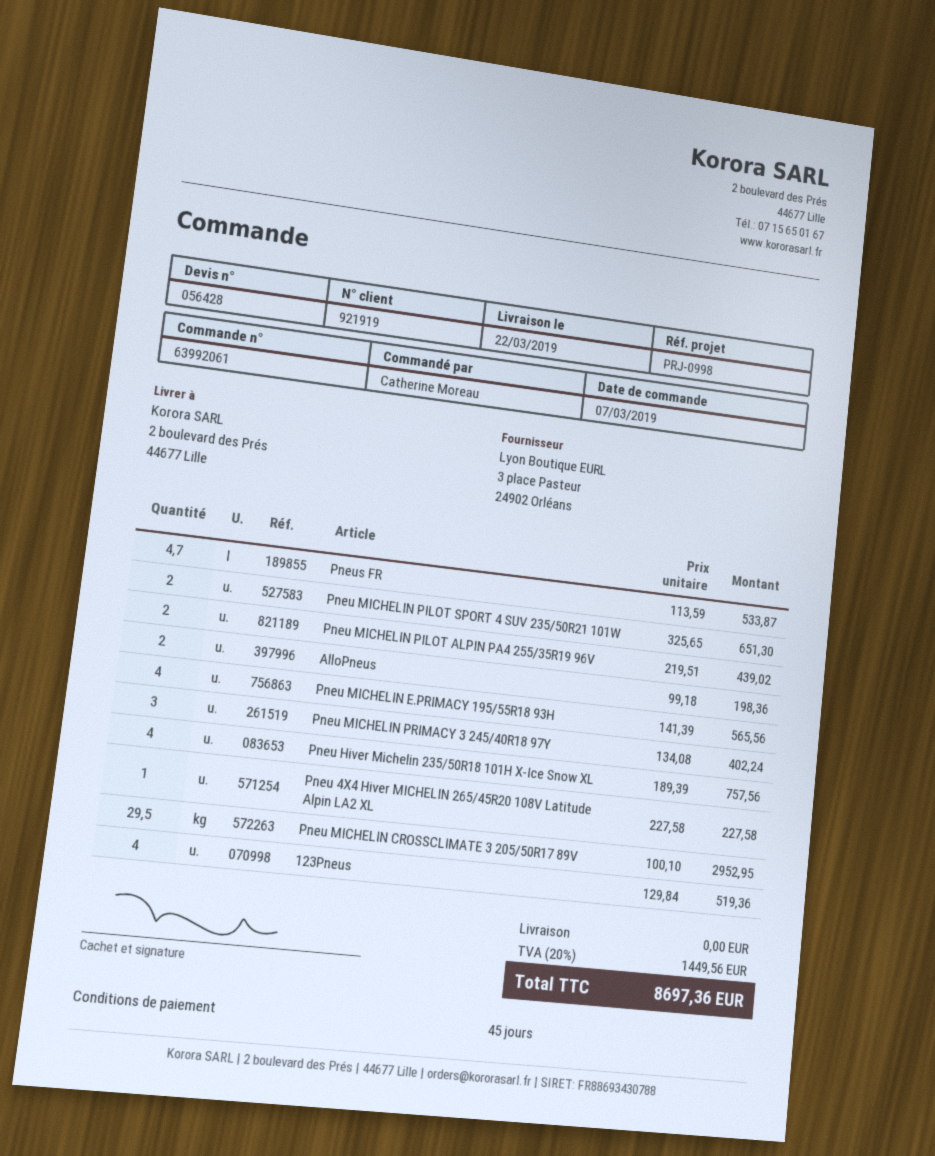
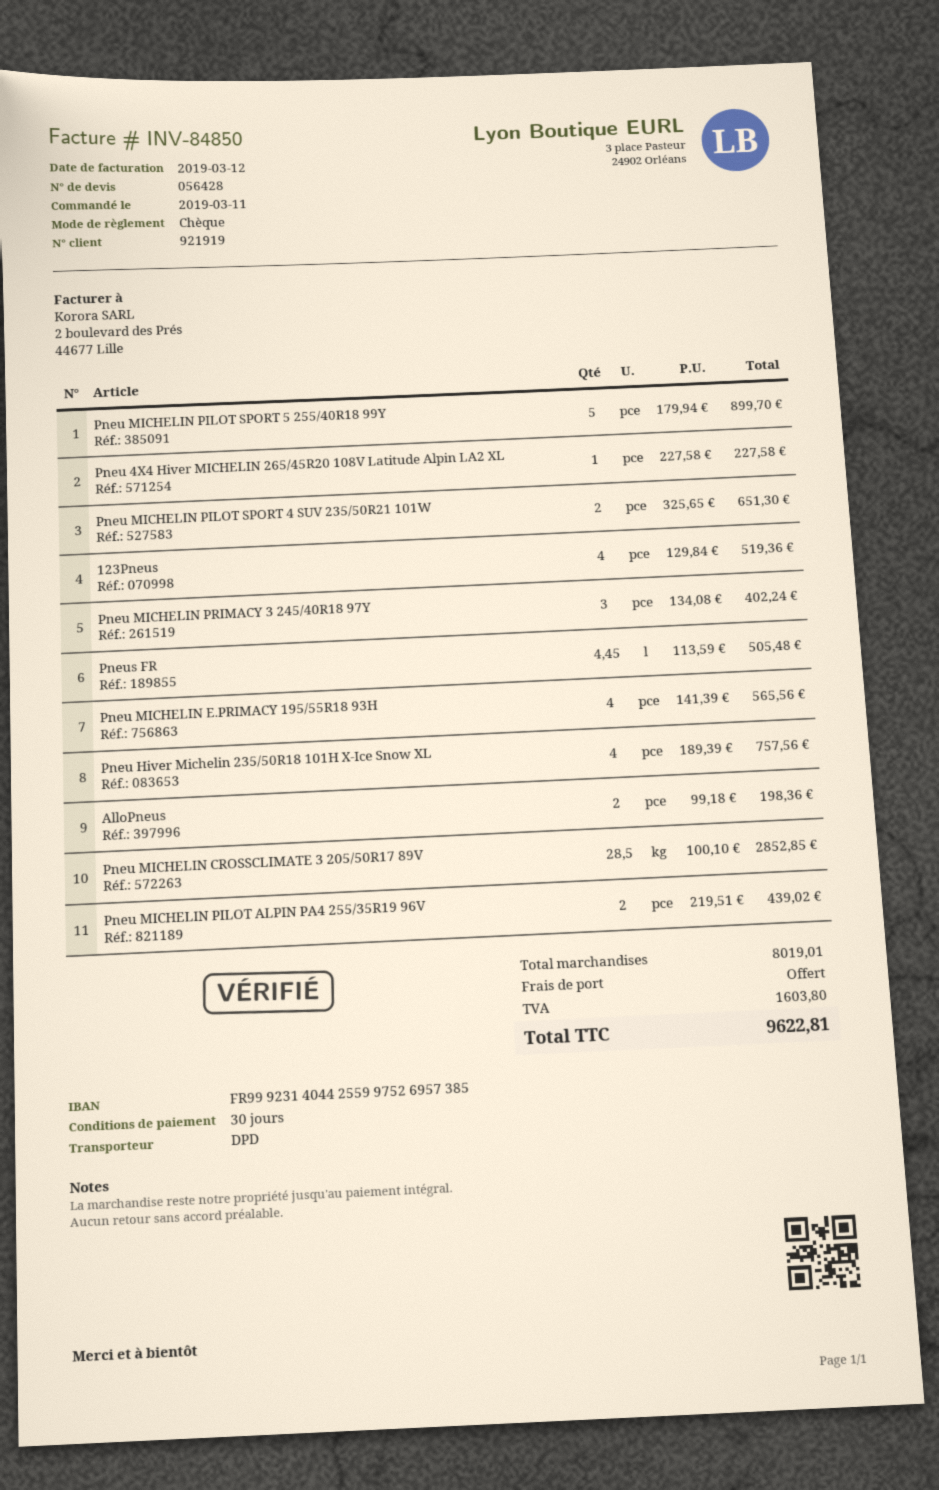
order date: 2019-03-07 -> 2019-03-11
payment terms: 45 days -> 30 days
Pneus FR: 4.7 x 113.59 = 533.87 -> 4.45 x 113.59 = 505.48
Pneu MICHELIN CROSSCLIMATE 3 205/50R17 89V: 29.5 x 100.10 = 2952.95 -> 28.5 x 100.10 = 2852.85
Pneu MICHELIN PILOT SPORT 5 255/40R18 99Y: none -> 5 x 179.94 = 899.70
tax: 1449.56 -> 1603.80
total: 8697.36 -> 9622.81

